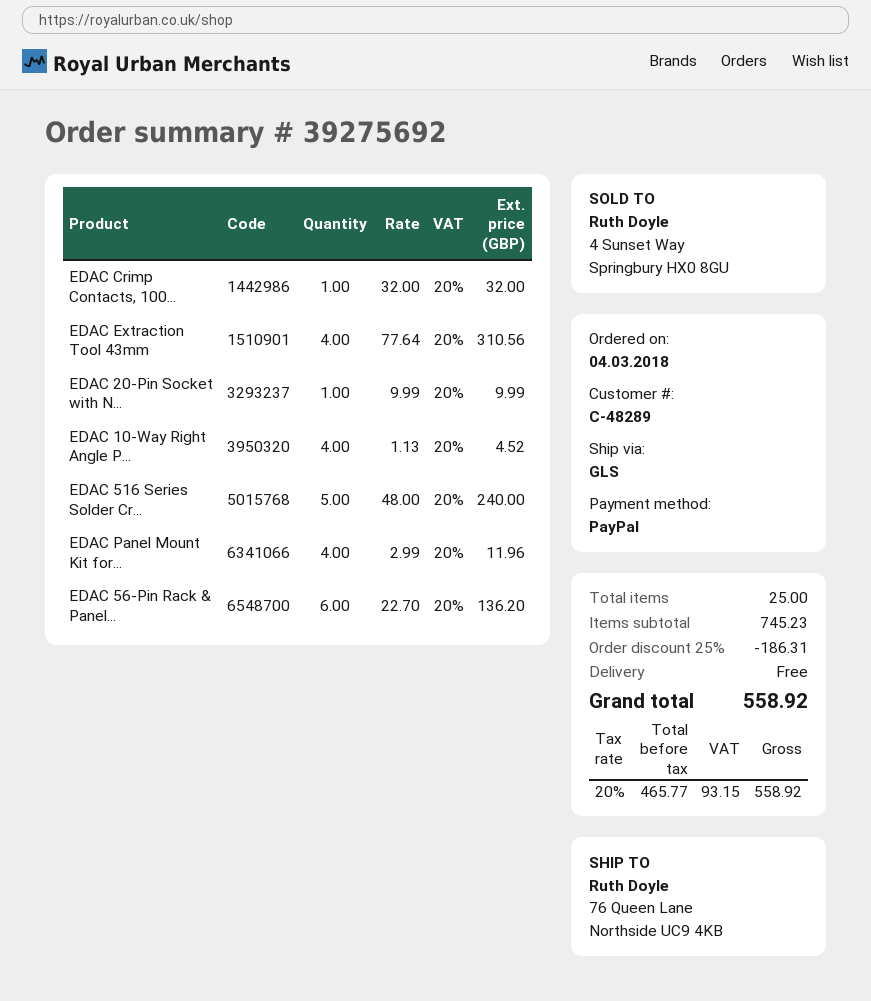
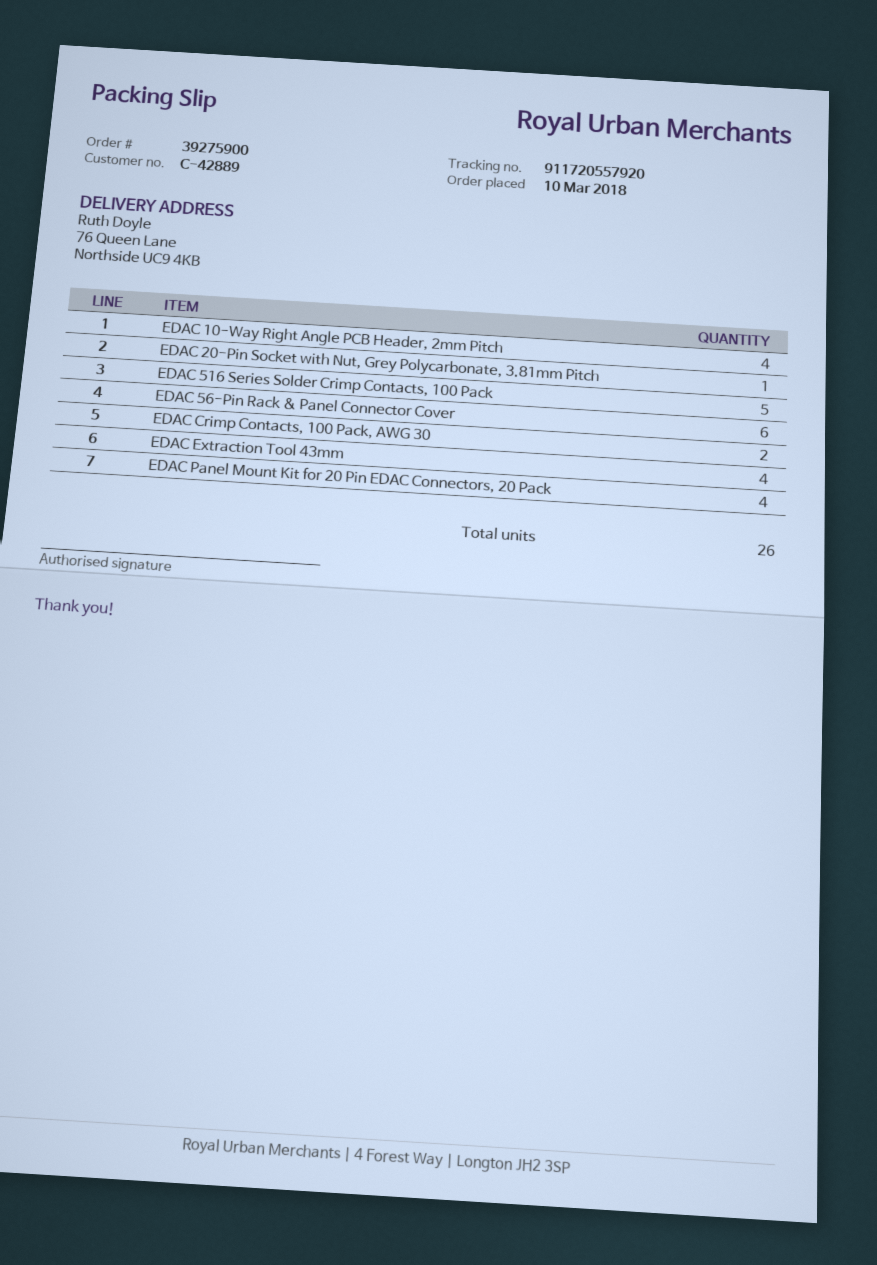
order number: 39275692 -> 39275900
order date: 2018-03-04 -> 2018-03-10
customer number: C-48289 -> C-42889
EDAC Crimp Contacts, 100...: 1 -> 2
total quantity: 25 -> 26

